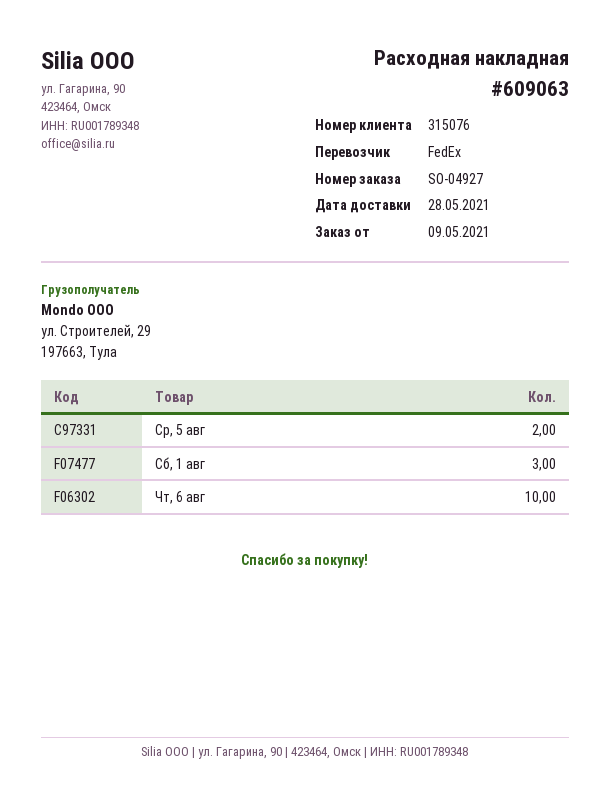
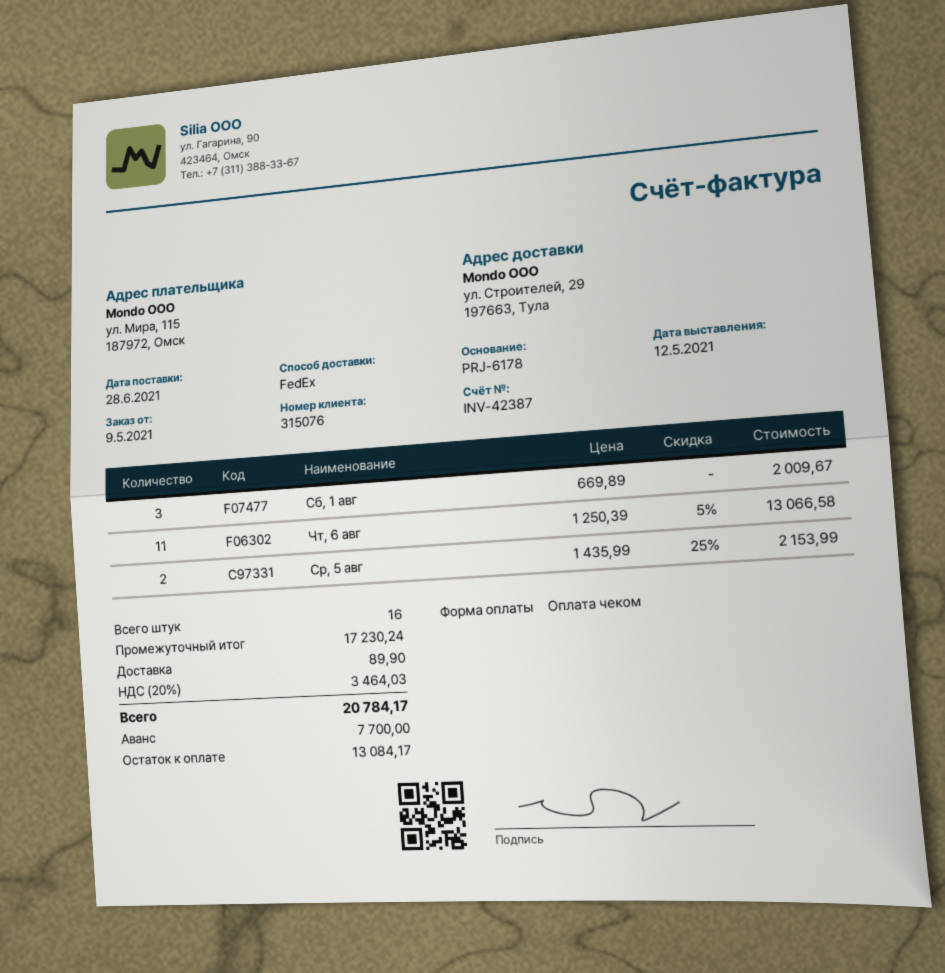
delivery date: 2021-05-28 -> 2021-06-28
Чт, 6 авг: 10 -> 11

